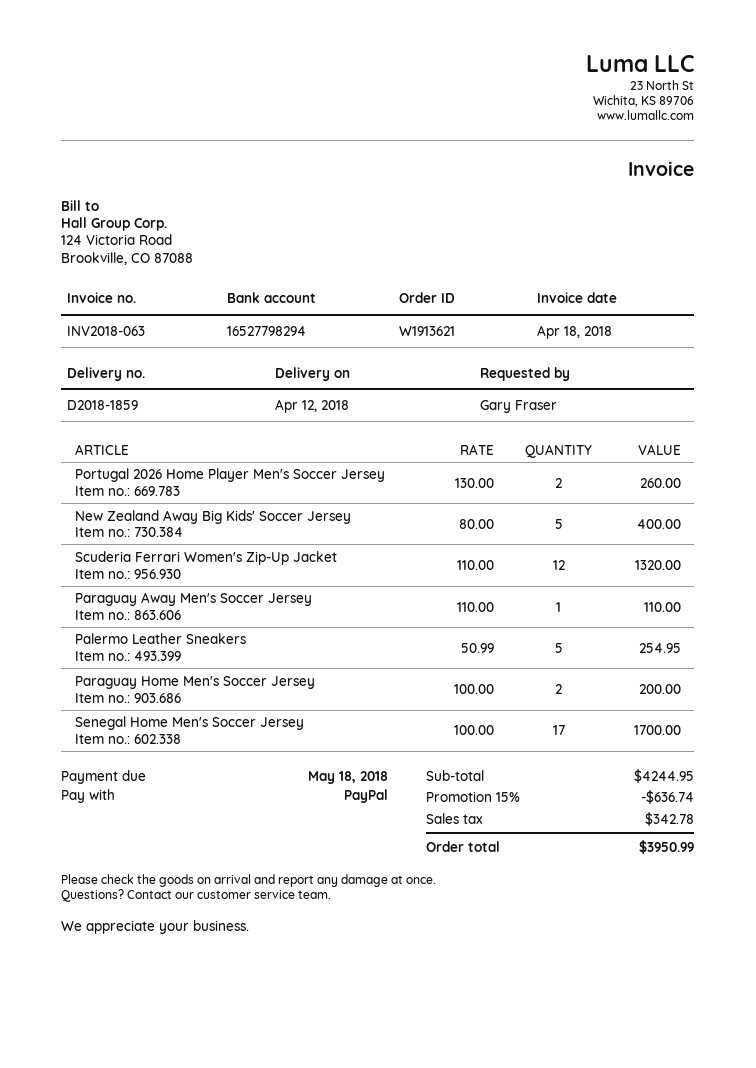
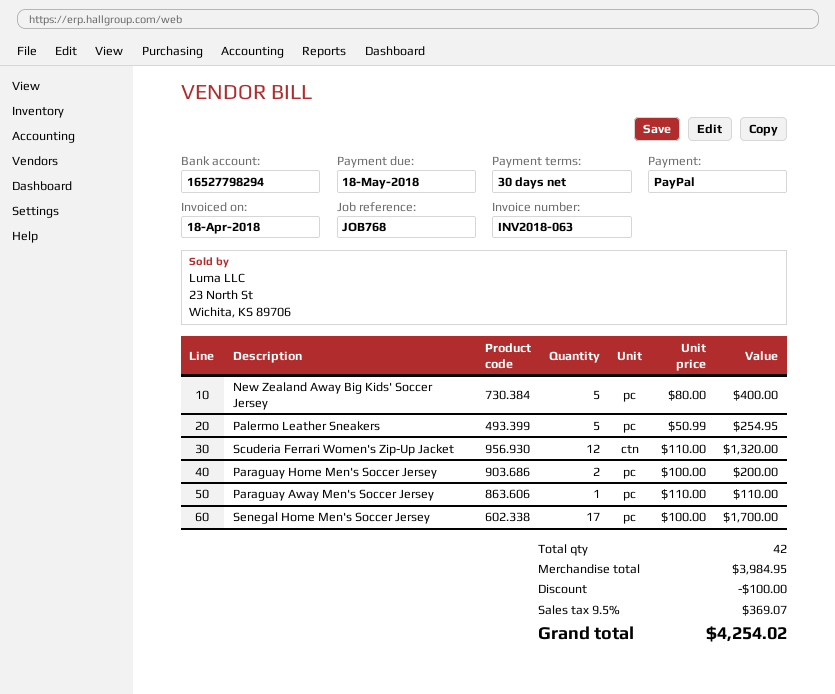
Portugal 2026 Home Player Men's Soccer Jersey: 2 x 130.00 = 260.00 -> none
subtotal: 4244.95 -> 3984.95
discount: 636.74 -> 100.00
tax: 342.78 -> 369.07
total: 3950.99 -> 4254.02

